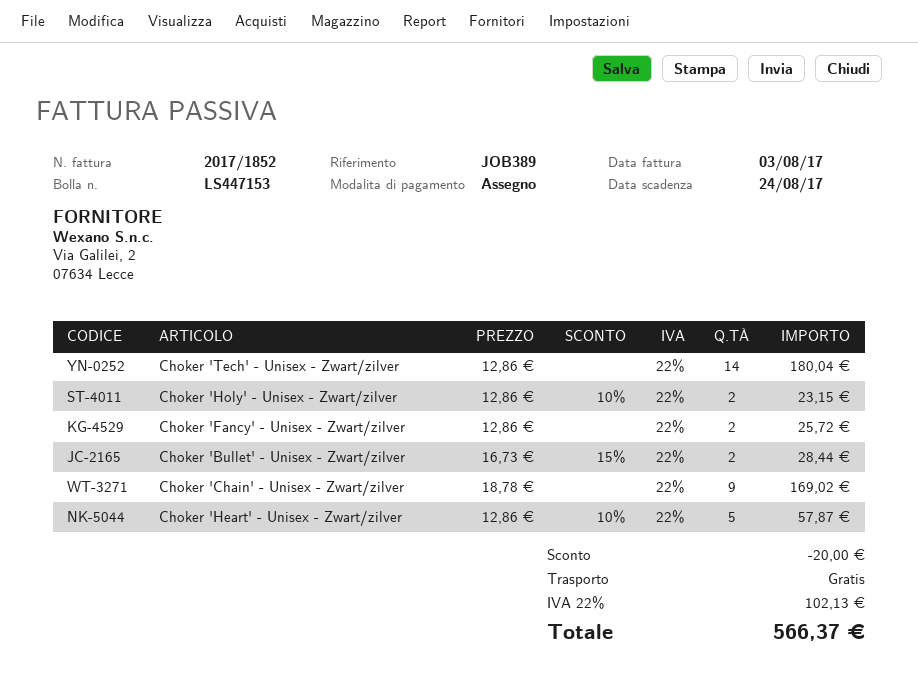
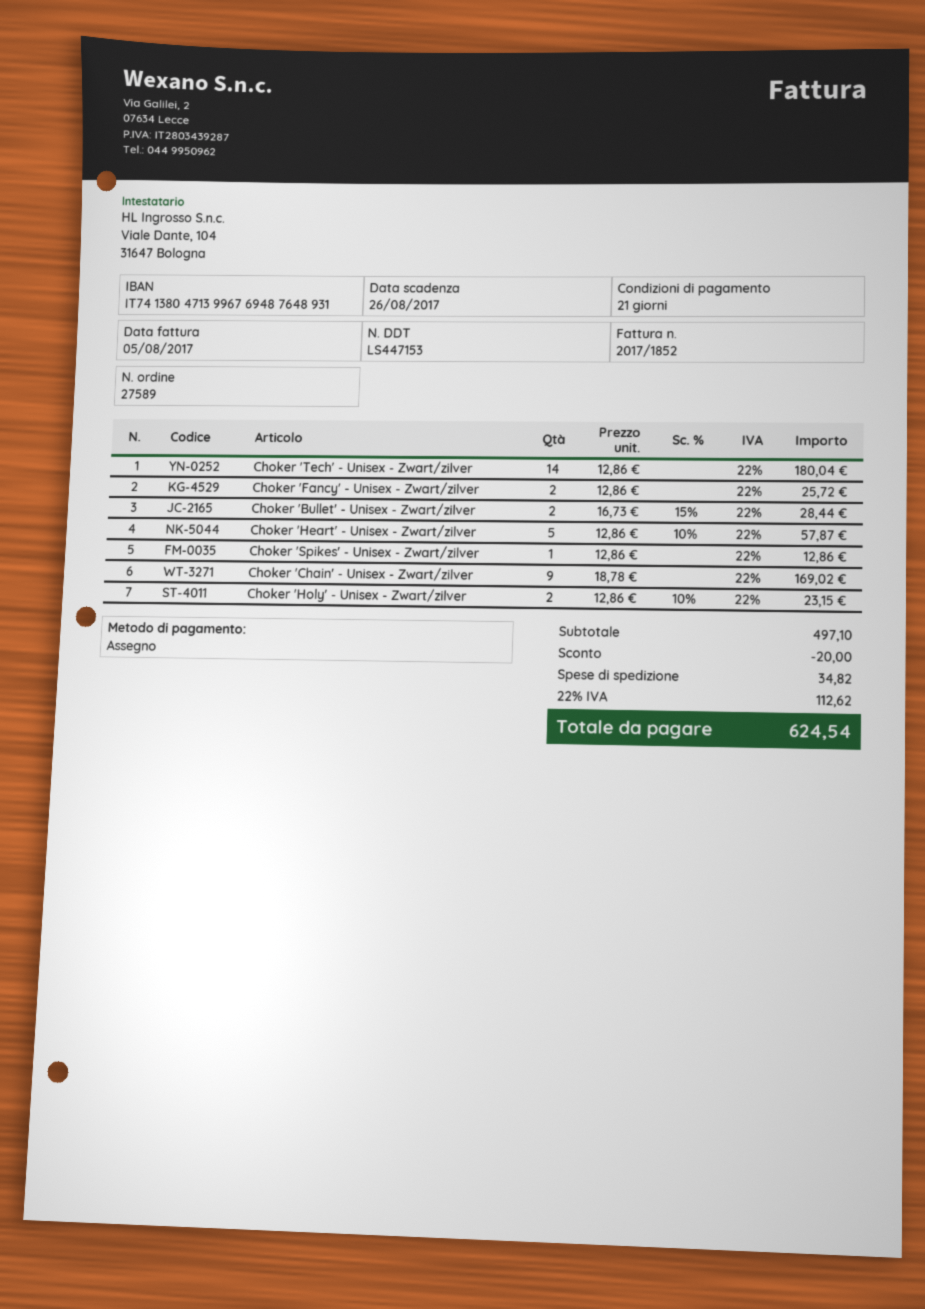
invoice date: 2017-08-03 -> 2017-08-05
due date: 2017-08-24 -> 2017-08-26
Choker 'Spikes' - Unisex - Zwart/zilver: none -> 1 x 12.86 = 12.86
shipping: 0.00 -> 34.82
tax: 22% = 102.13 -> 22% = 112.62
total: 566.37 -> 624.54

